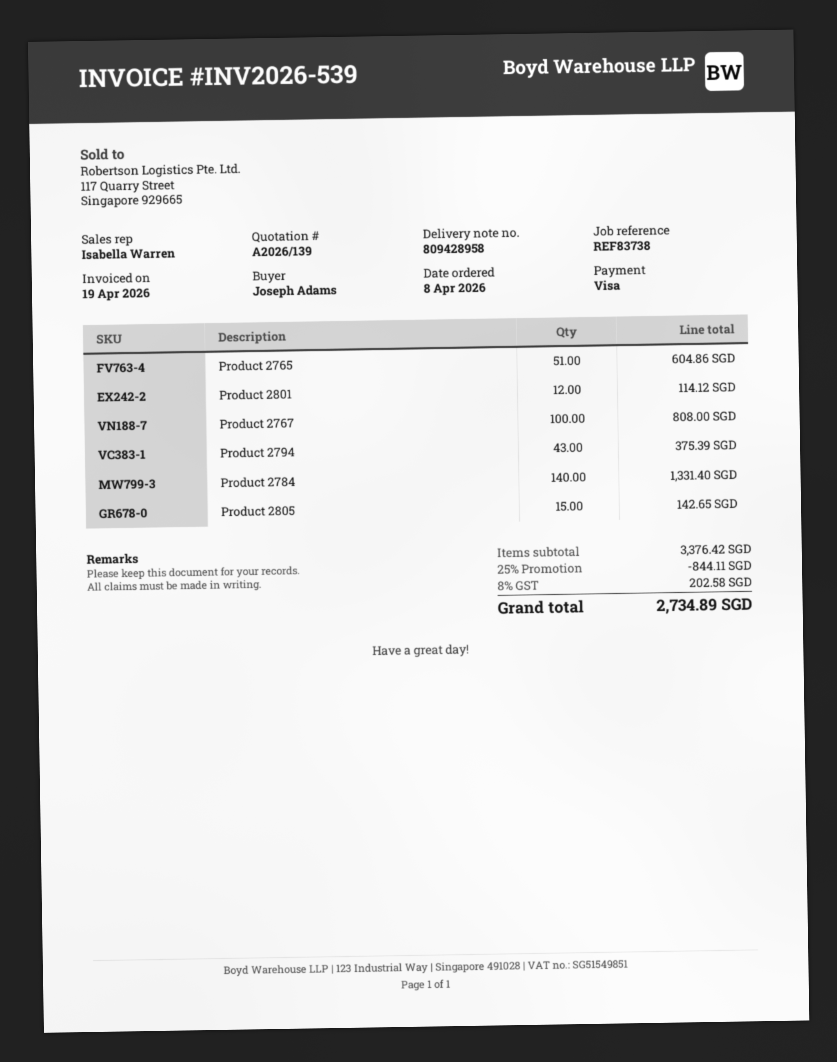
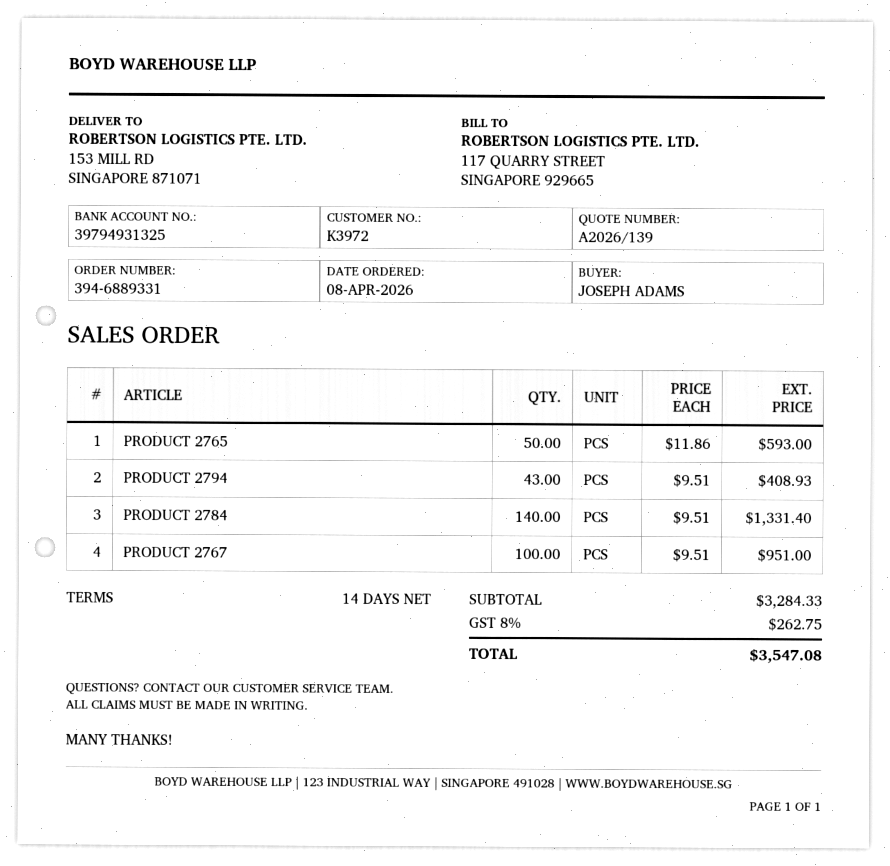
Product 2765: 51 for 604.86 -> 50 for 593.00
Product 2801: 12 for 114.12 -> none
Product 2767: 100 for 808.00 -> 100 for 951.00
Product 2794: 43 for 375.39 -> 43 for 408.93
Product 2805: 15 for 142.65 -> none
subtotal: 3376.42 -> 3284.33
discount: 25% = 844.11 -> none
tax: 8% = 202.58 -> 8% = 262.75
total: 2734.89 -> 3547.08

